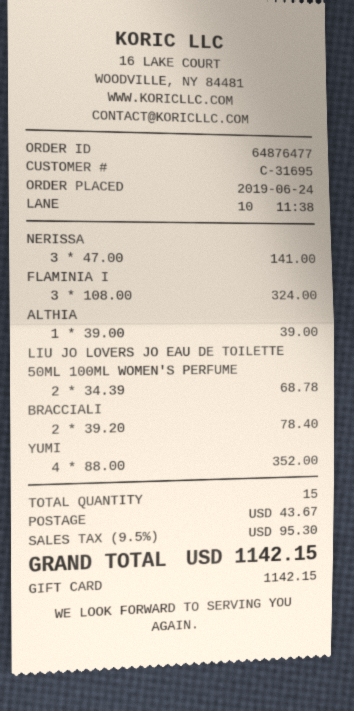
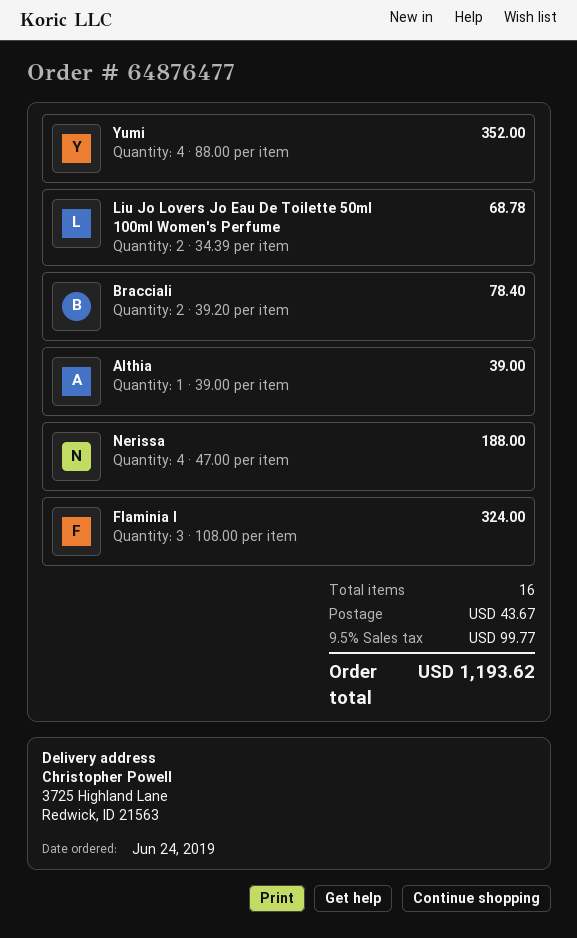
NERISSA: 3 x 47.00 = 141.00 -> 4 x 47.00 = 188.00
total quantity: 15 -> 16
tax: 9.5% = 95.30 -> 9.5% = 99.77
total: 1142.15 -> 1193.62

